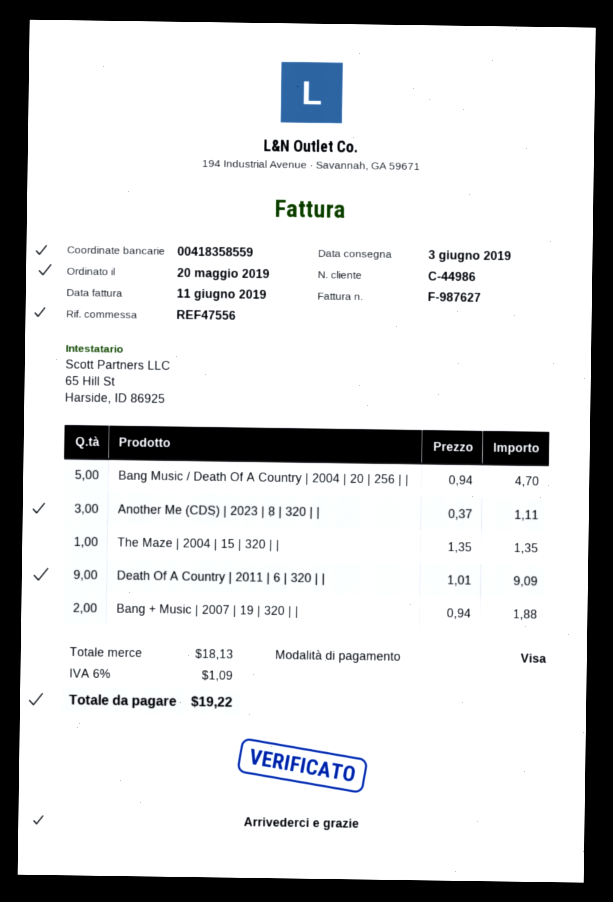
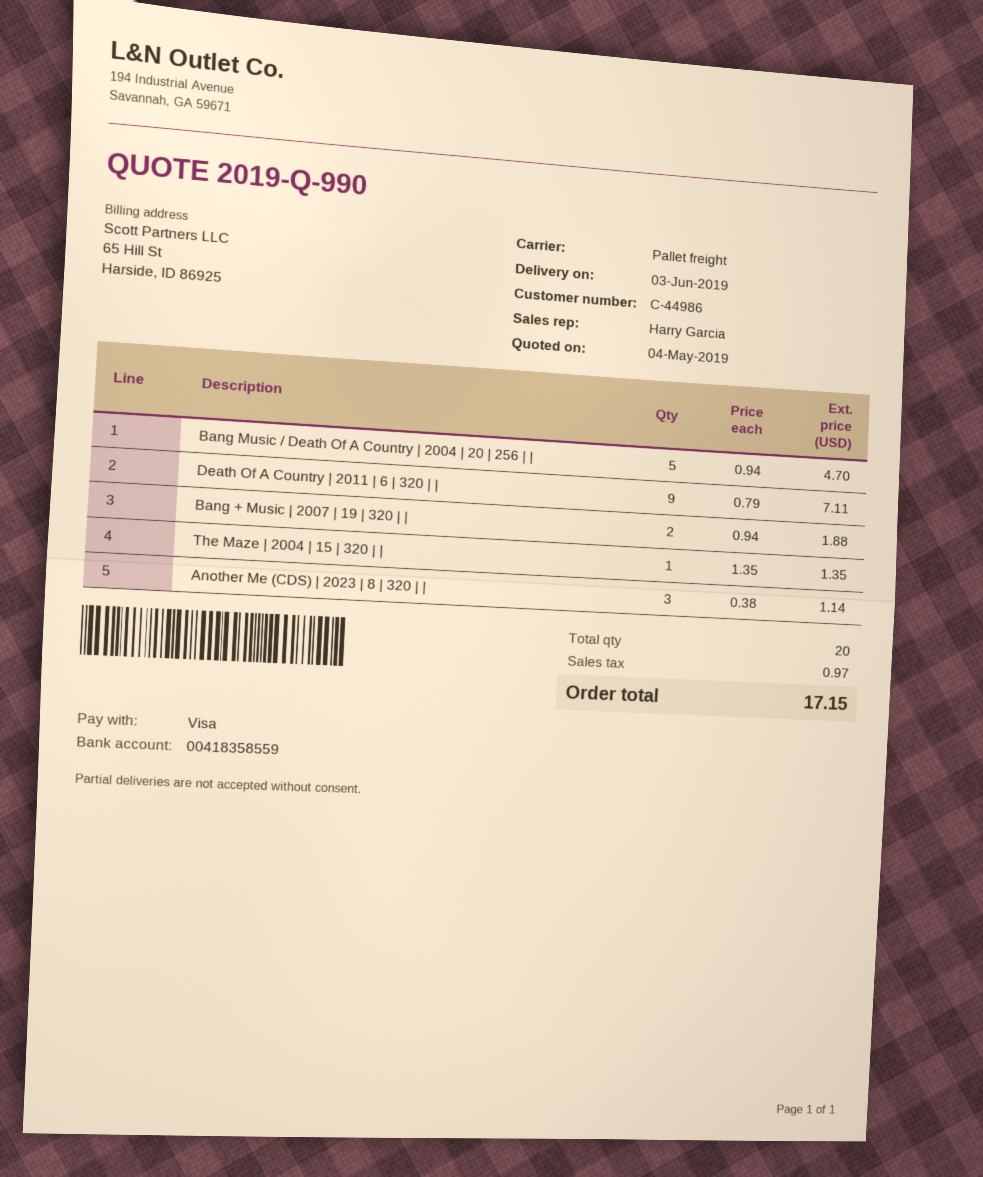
Another Me (CDS) | 2023 | 8 | 320 | |: 3 x 0.37 = 1.11 -> 3 x 0.38 = 1.14
Death Of A Country | 2011 | 6 | 320 | |: 9 x 1.01 = 9.09 -> 9 x 0.79 = 7.11
tax: 1.09 -> 0.97
total: 19.22 -> 17.15

